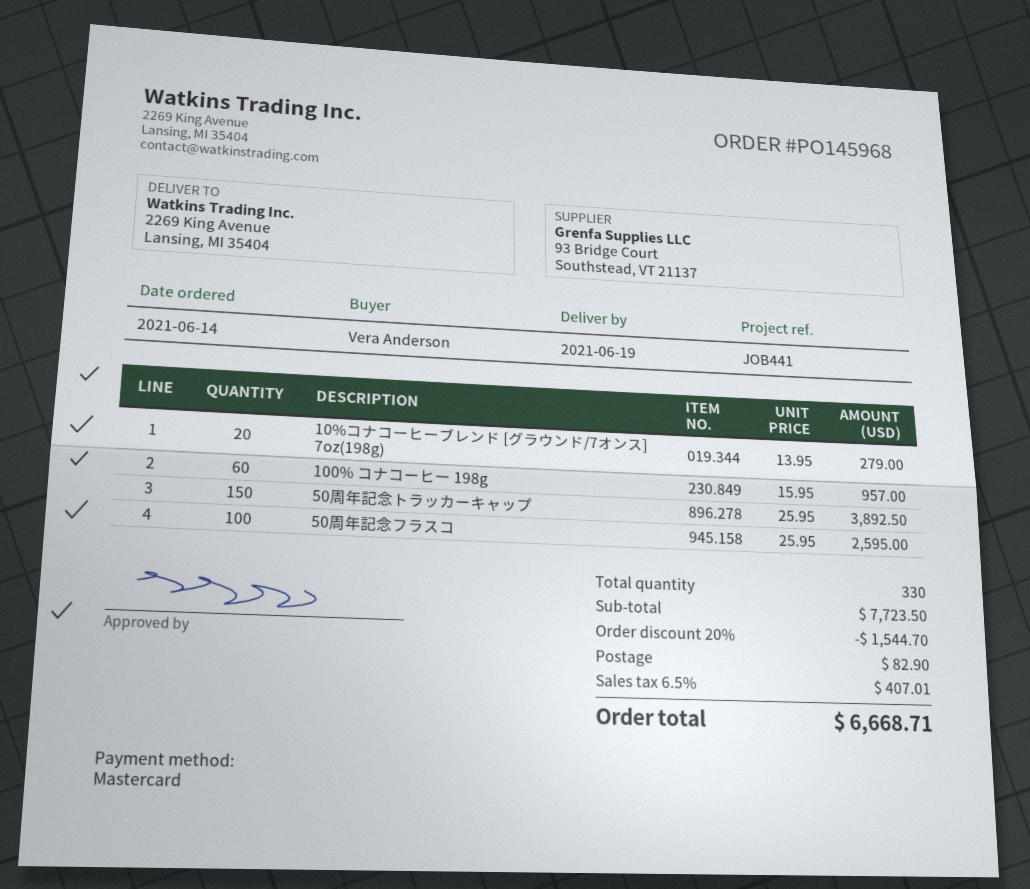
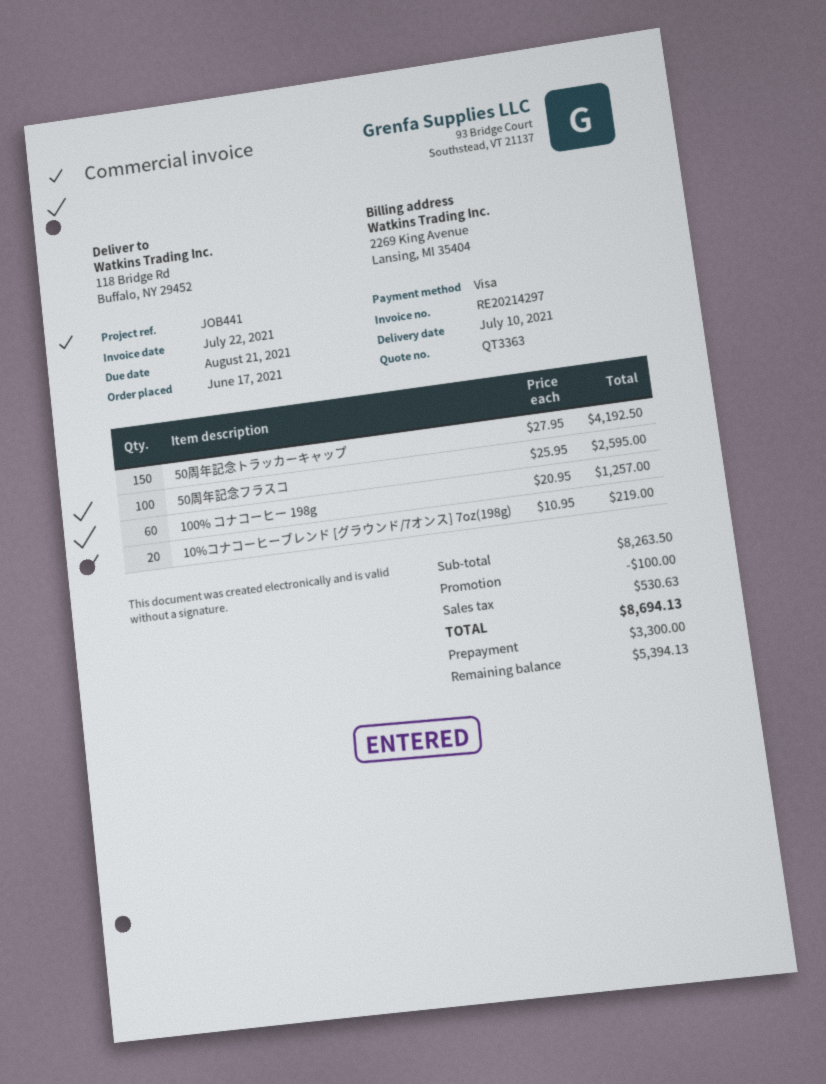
order date: 2021-06-14 -> 2021-06-17
delivery date: 2021-06-19 -> 2021-07-10
payment method: Mastercard -> Visa
ship to: 2269 King Avenue, Lansing, MI 35404 -> 118 Bridge Rd, Buffalo, NY 29452
10%コナコーヒーブレンド [グラウンド/7オンス] 7oz(198g): 20 x 13.95 = 279.00 -> 20 x 10.95 = 219.00
100% コナコーヒー 198g: 60 x 15.95 = 957.00 -> 60 x 20.95 = 1257.00
50周年記念トラッカーキャップ: 150 x 25.95 = 3892.50 -> 150 x 27.95 = 4192.50
subtotal: 7723.50 -> 8263.50
discount: 1544.70 -> 100.00
shipping: 82.90 -> none
tax: 407.01 -> 530.63
total: 6668.71 -> 8694.13

